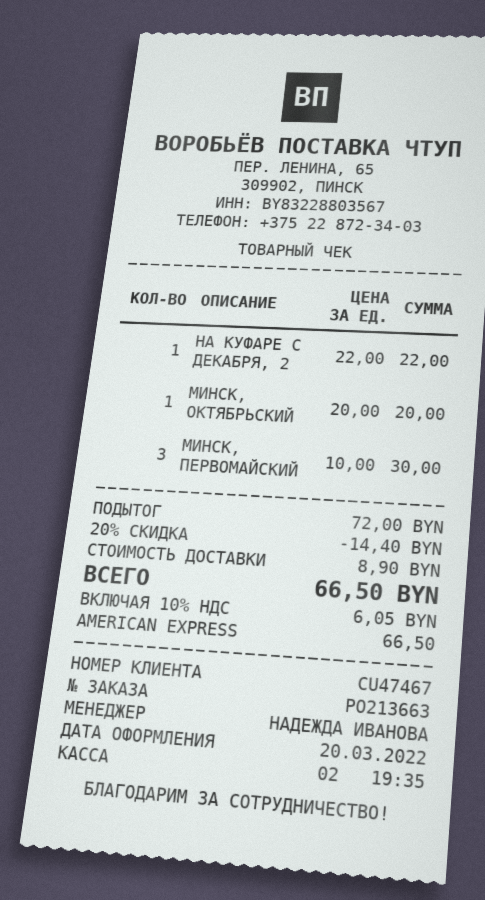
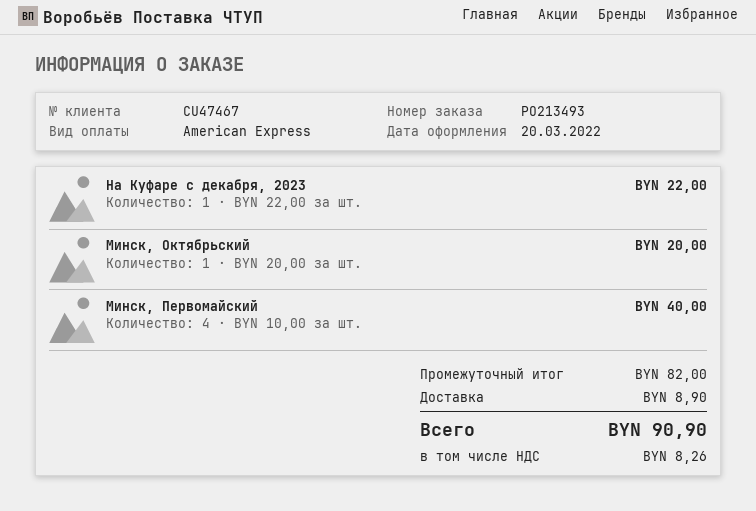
order number: PO213663 -> PO213493
МИНСК, ПЕРВОМАЙСКИЙ: 3 x 10.00 = 30.00 -> 4 x 10.00 = 40.00
subtotal: 72.00 -> 82.00
discount: 20% = 14.40 -> none
tax: 6.05 -> 8.26
total: 66.50 -> 90.90

